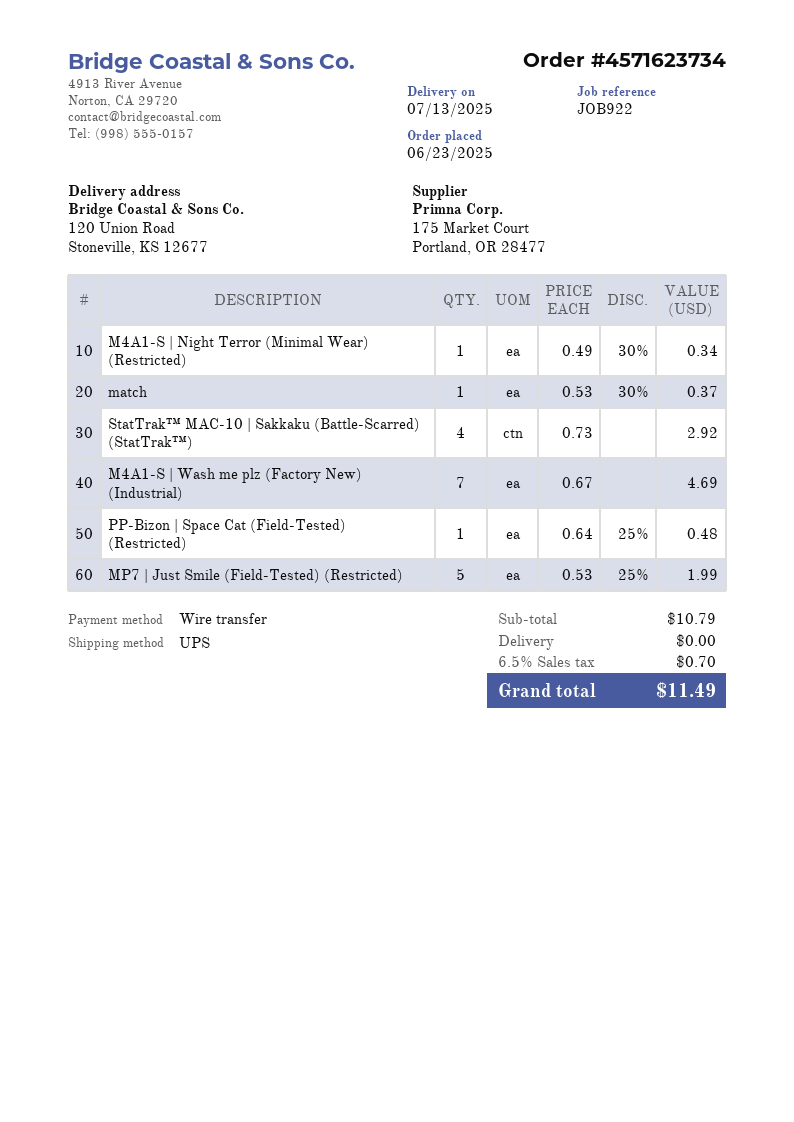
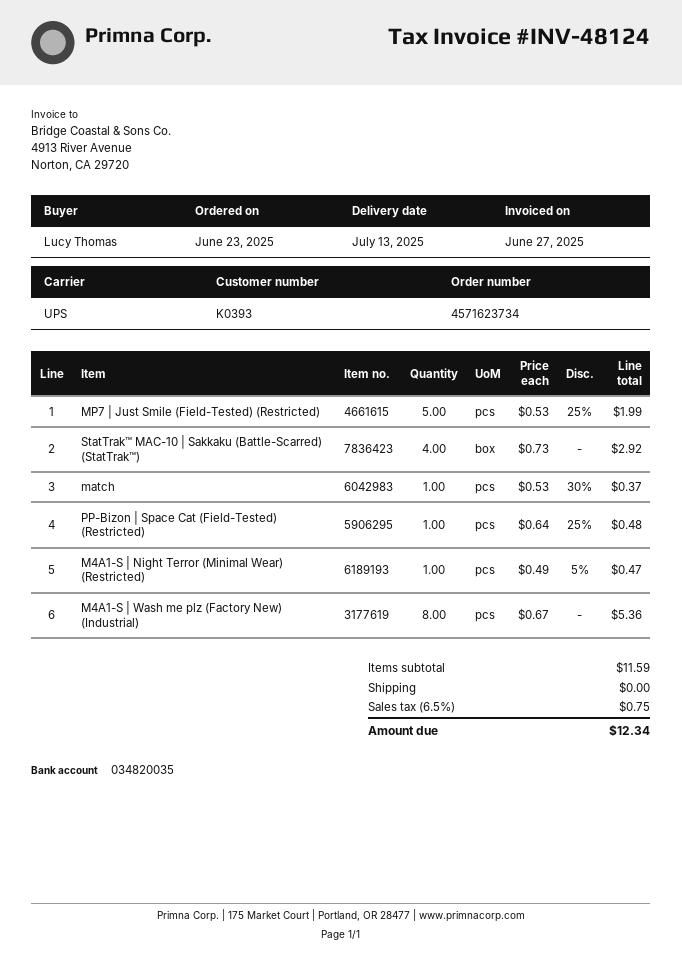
M4A1-S | Night Terror (Minimal Wear) (Restricted): 1 x 0.49 - 30% = 0.34 -> 1 x 0.49 - 5% = 0.47
M4A1-S | Wash me plz (Factory New) (Industrial): 7 x 0.67 = 4.69 -> 8 x 0.67 = 5.36
subtotal: 10.79 -> 11.59
tax: 6.5% = 0.70 -> 6.5% = 0.75
total: 11.49 -> 12.34

